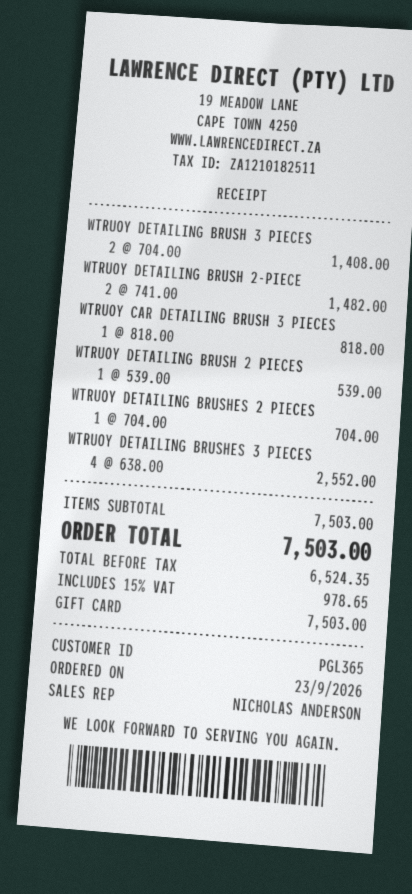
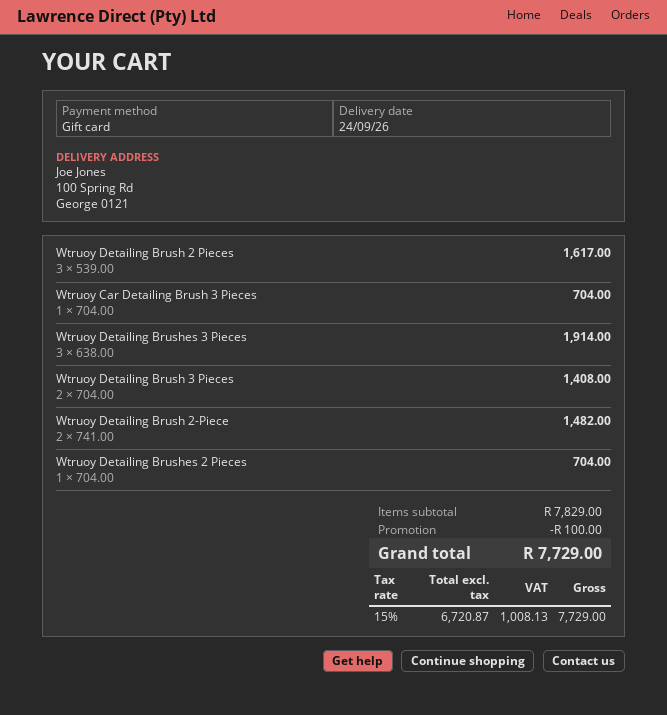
WTRUOY CAR DETAILING BRUSH 3 PIECES: 1 x 818.00 = 818.00 -> 1 x 704.00 = 704.00
WTRUOY DETAILING BRUSH 2 PIECES: 1 x 539.00 = 539.00 -> 3 x 539.00 = 1617.00
WTRUOY DETAILING BRUSHES 3 PIECES: 4 x 638.00 = 2552.00 -> 3 x 638.00 = 1914.00
subtotal: 7503.00 -> 7829.00
discount: none -> 100.00
net: 6524.35 -> 6720.87
tax: 15% = 978.65 -> 15% = 1008.13
total: 7503.00 -> 7729.00

